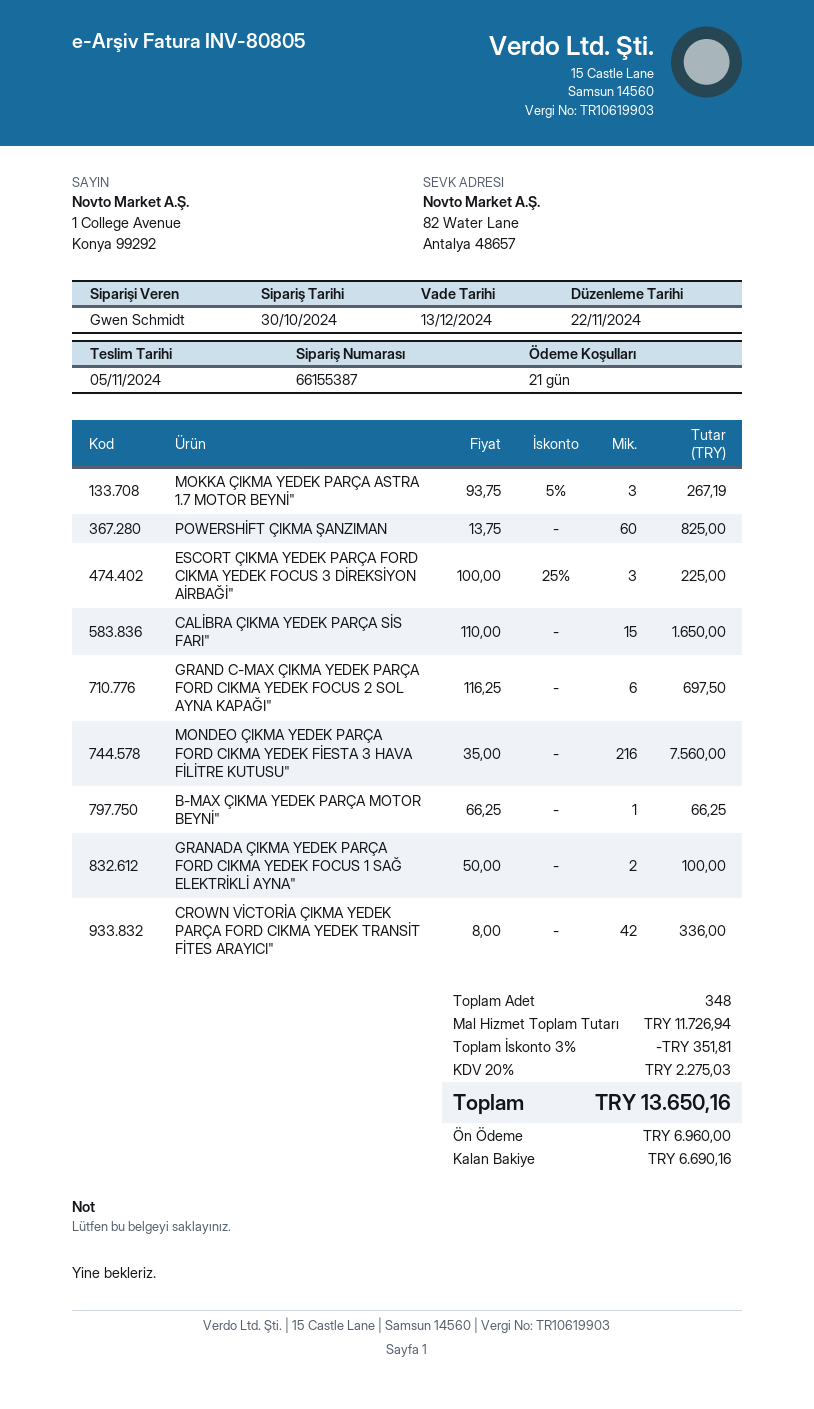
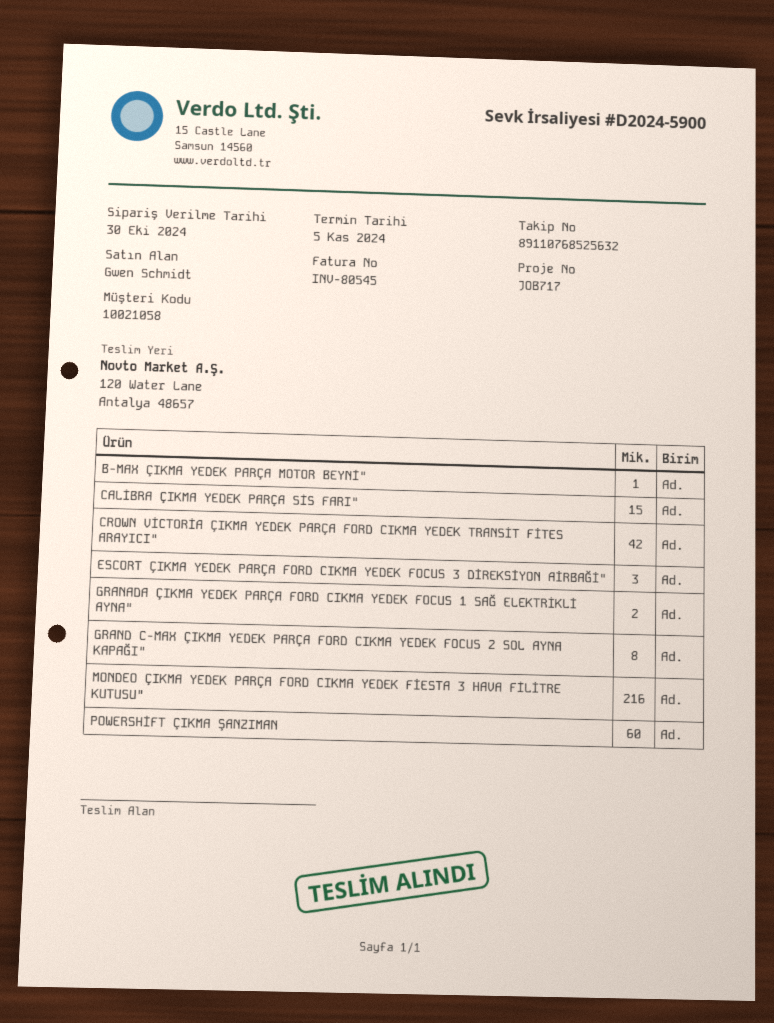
invoice number: INV-80805 -> INV-80545
ship to: 82 Water Lane, Antalya 48657 -> 120 Water Lane, Antalya 48657
MOKKA ÇIKMA YEDEK PARÇA ASTRA 1.7 MOTOR BEYNİ": 3 -> none
GRAND C-MAX ÇIKMA YEDEK PARÇA FORD CIKMA YEDEK FOCUS 2 SOL AYNA KAPAĞI": 6 -> 8

